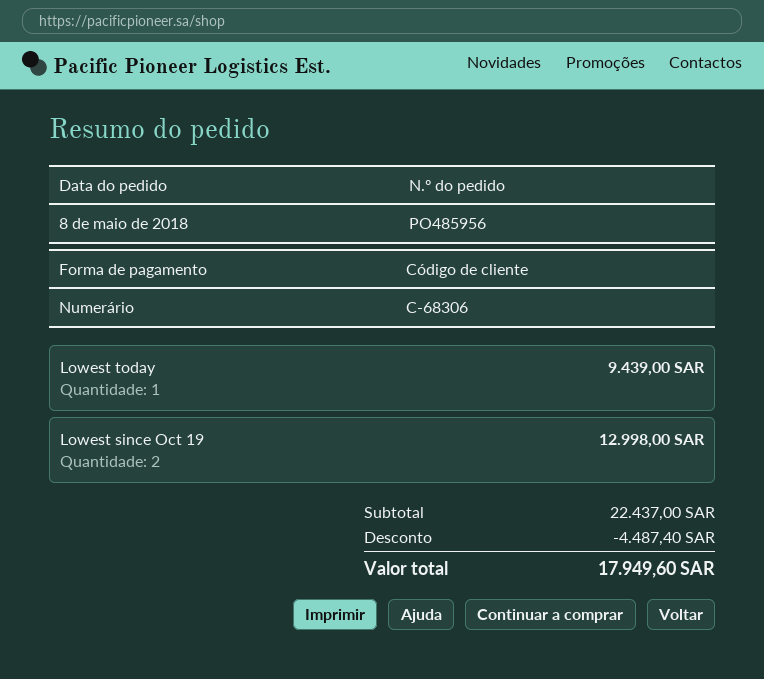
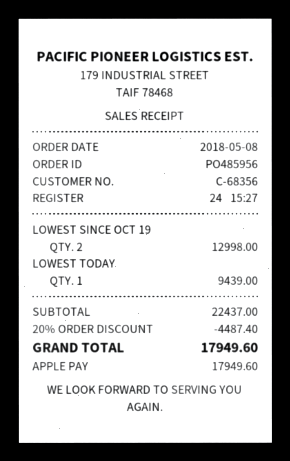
customer number: C-68306 -> C-68356
payment method: cash -> Apple Pay

